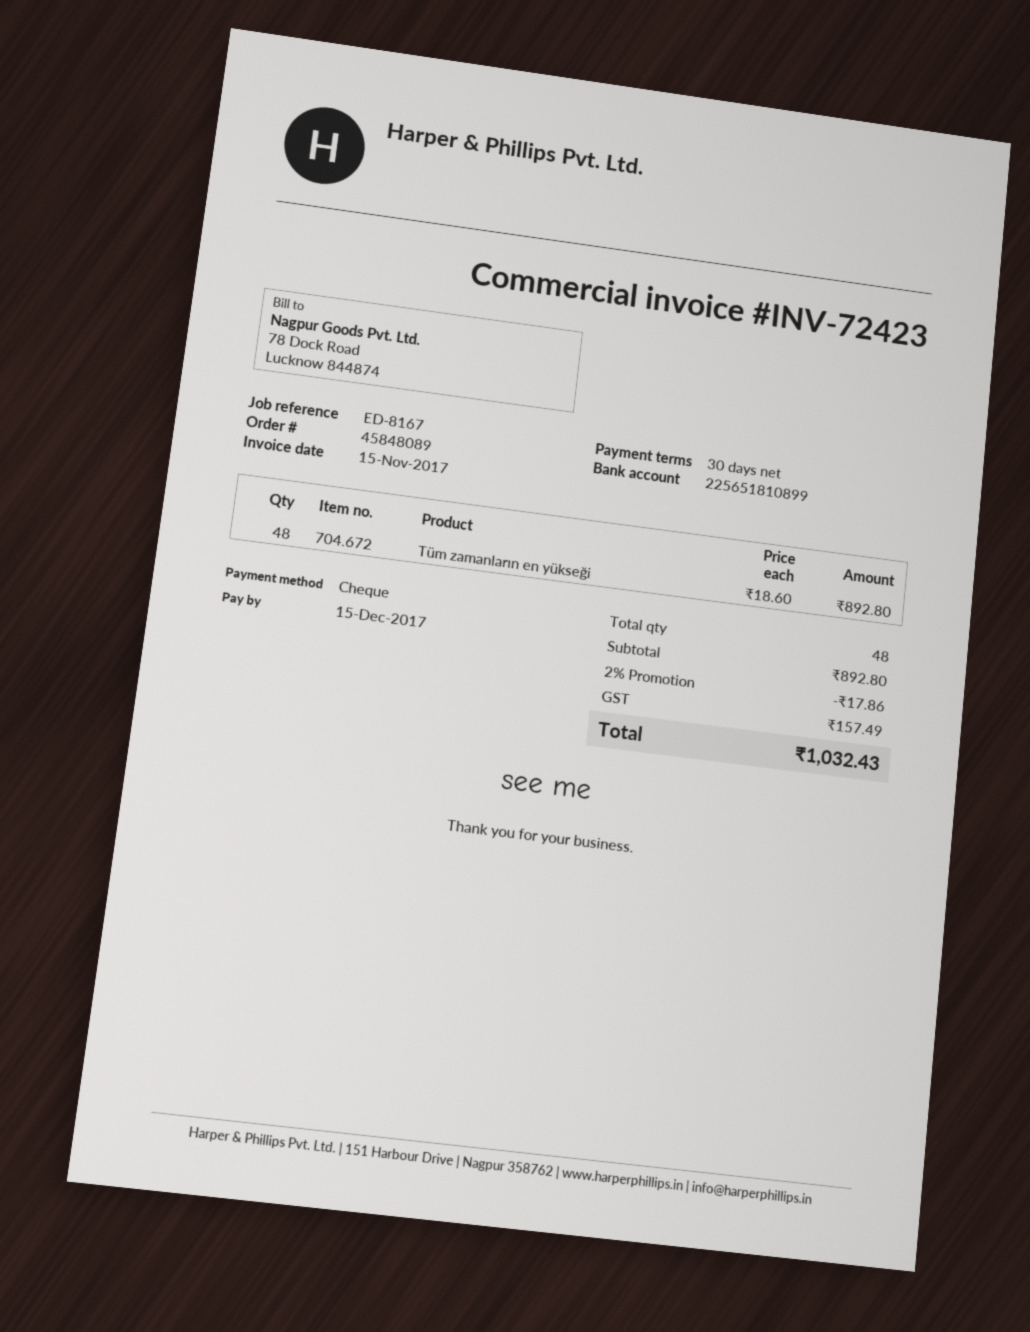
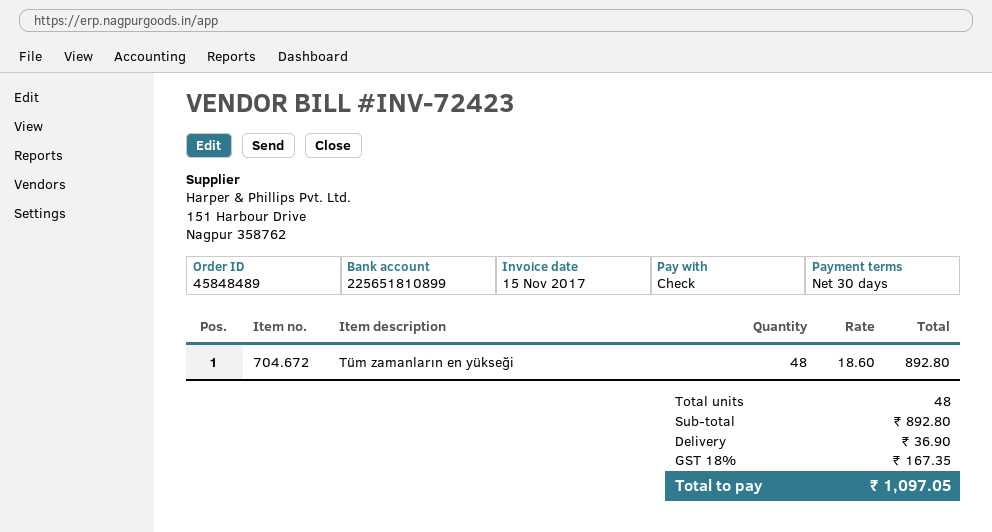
order number: 45848089 -> 45848489
discount: 2% = 17.86 -> none
shipping: none -> 36.90
tax: 157.49 -> 167.35
total: 1032.43 -> 1097.05

